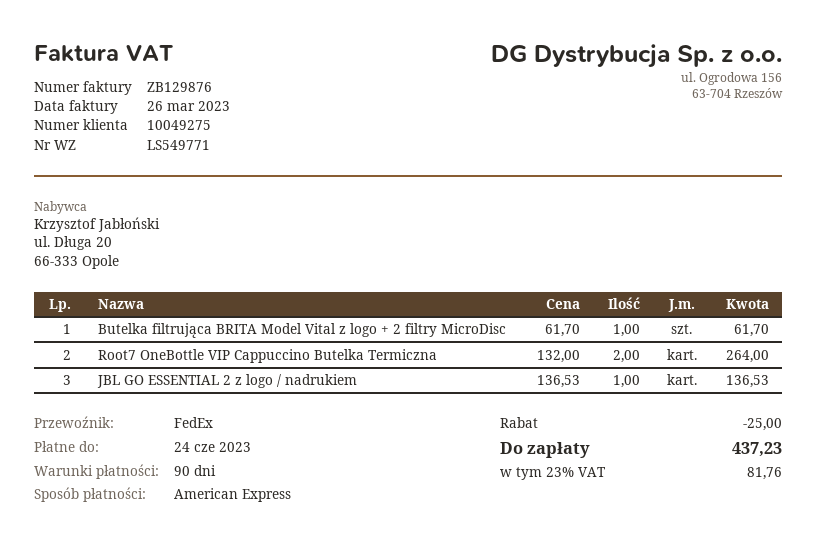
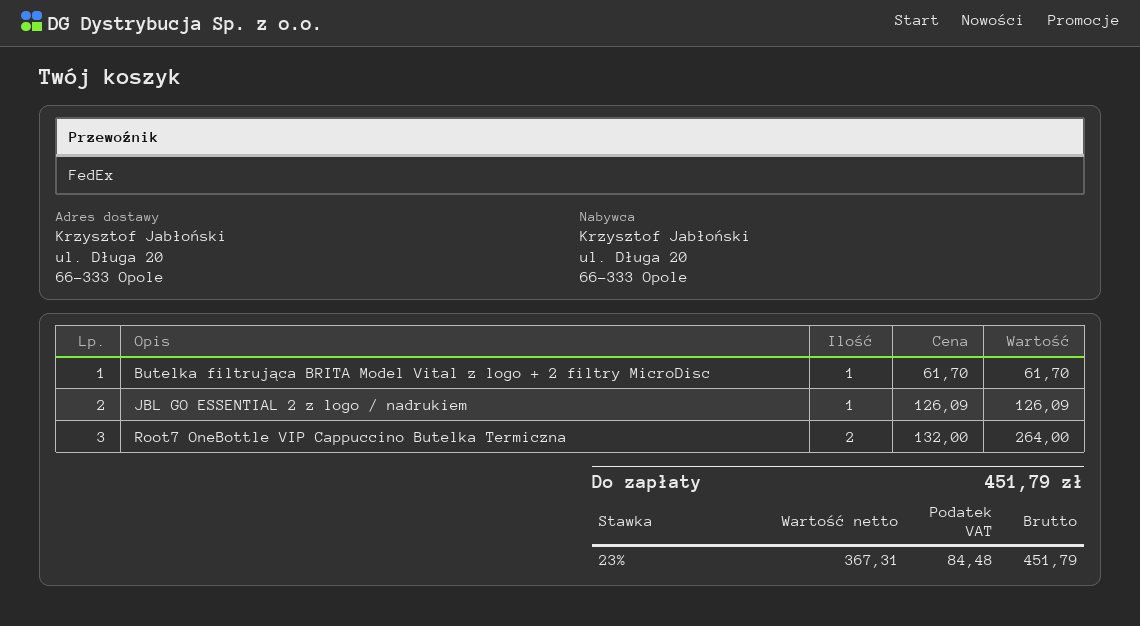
JBL GO ESSENTIAL 2 z logo / nadrukiem: 1 x 136.53 = 136.53 -> 1 x 126.09 = 126.09
discount: 25.00 -> none
tax: 23% = 81.76 -> 23% = 84.48
total: 437.23 -> 451.79

